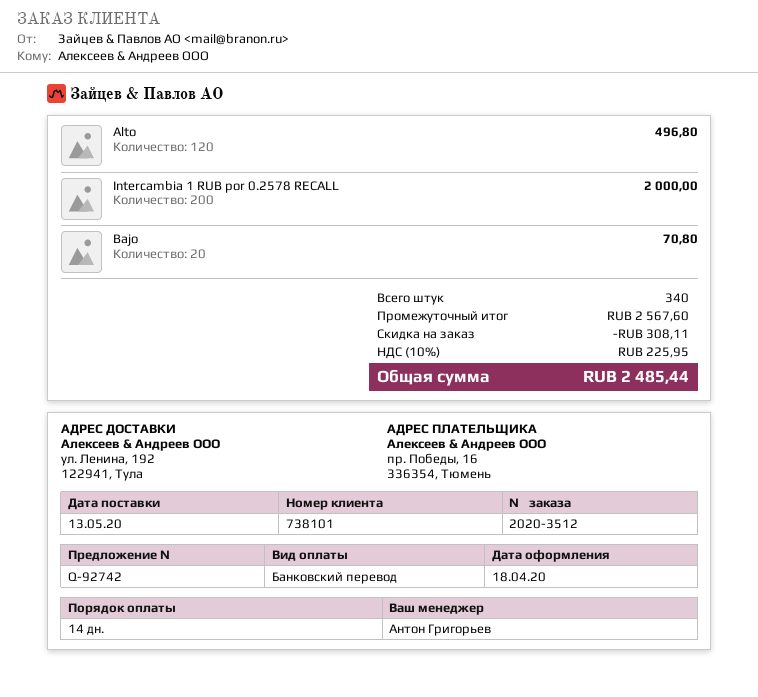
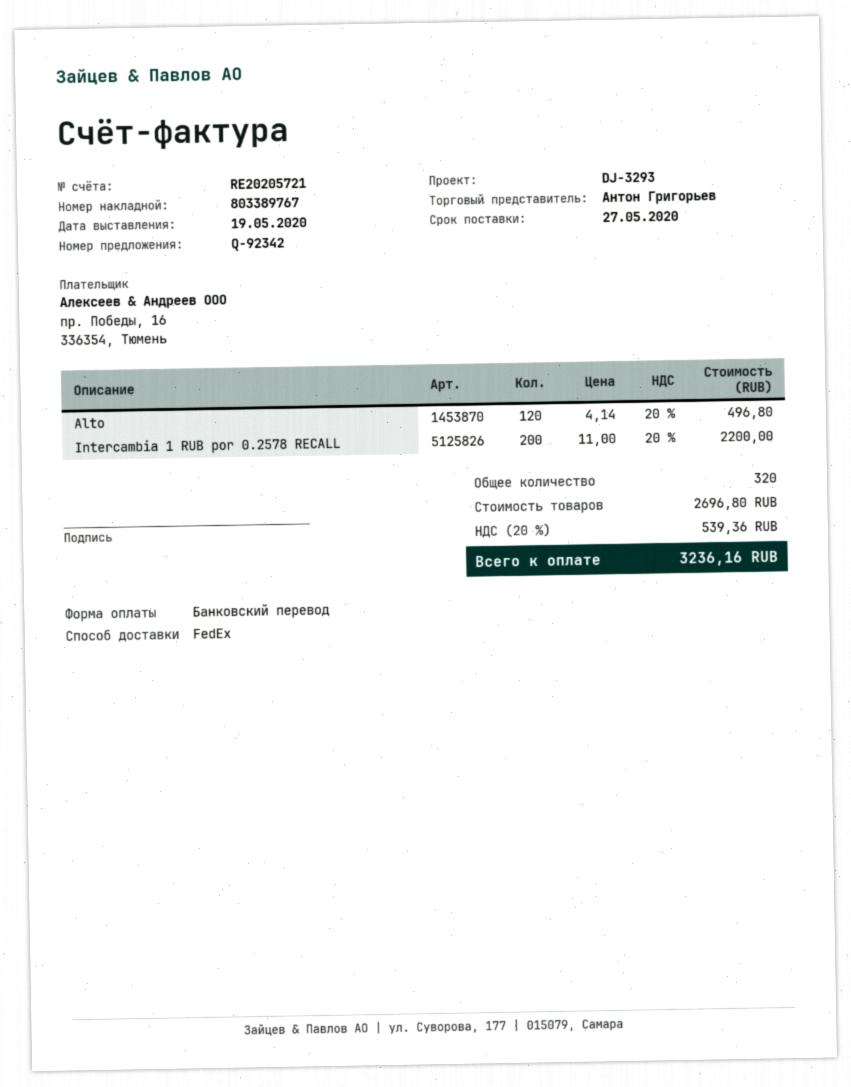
quote number: Q-92742 -> Q-92342
delivery date: 2020-05-13 -> 2020-05-27
Intercambia 1 RUB por 0.2578 RECALL: 200 for 2000.00 -> 200 for 2200.00
Bajo: 20 for 70.80 -> none
total quantity: 340 -> 320
subtotal: 2567.60 -> 2696.80
discount: 308.11 -> none
tax: 10% = 225.95 -> 20% = 539.36
total: 2485.44 -> 3236.16

